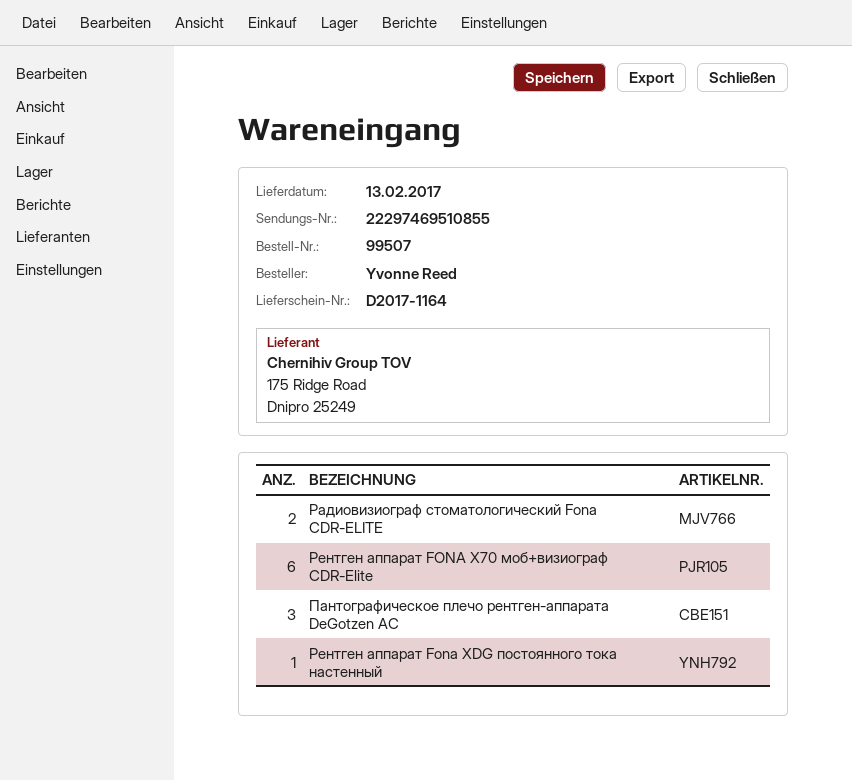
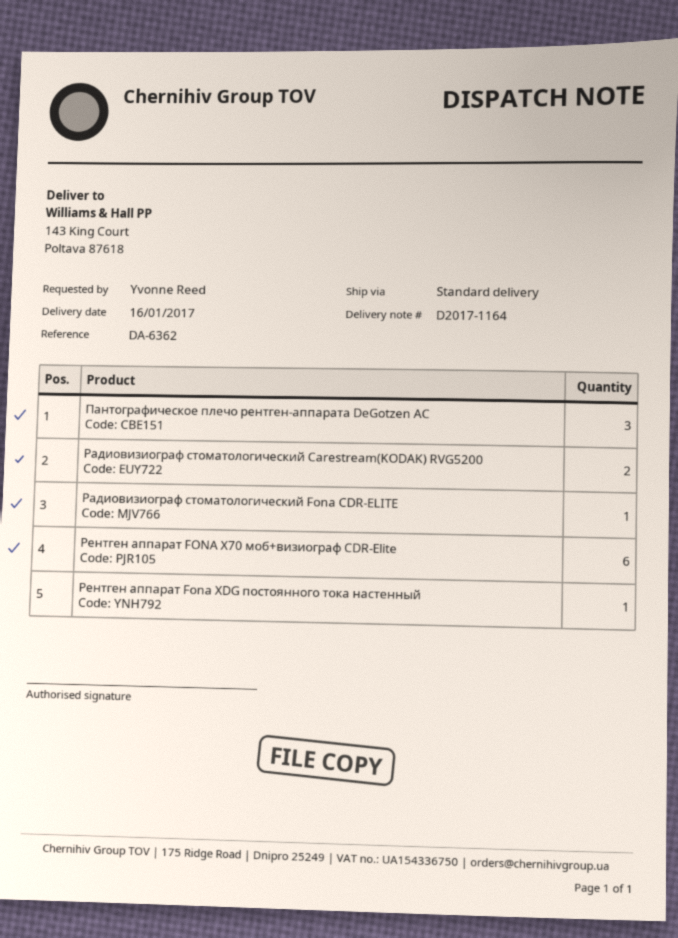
delivery date: 2017-02-13 -> 2017-01-16
Радиовизиограф стоматологический Fona CDR-ELITE: 2 -> 1
Радиовизиограф стоматологический Carestream(KODAK) RVG5200: none -> 2

